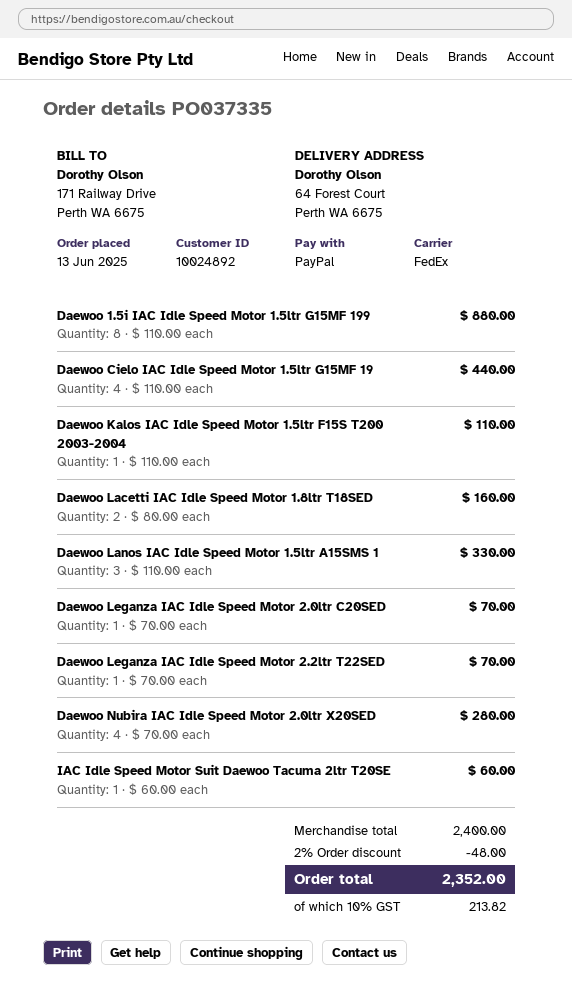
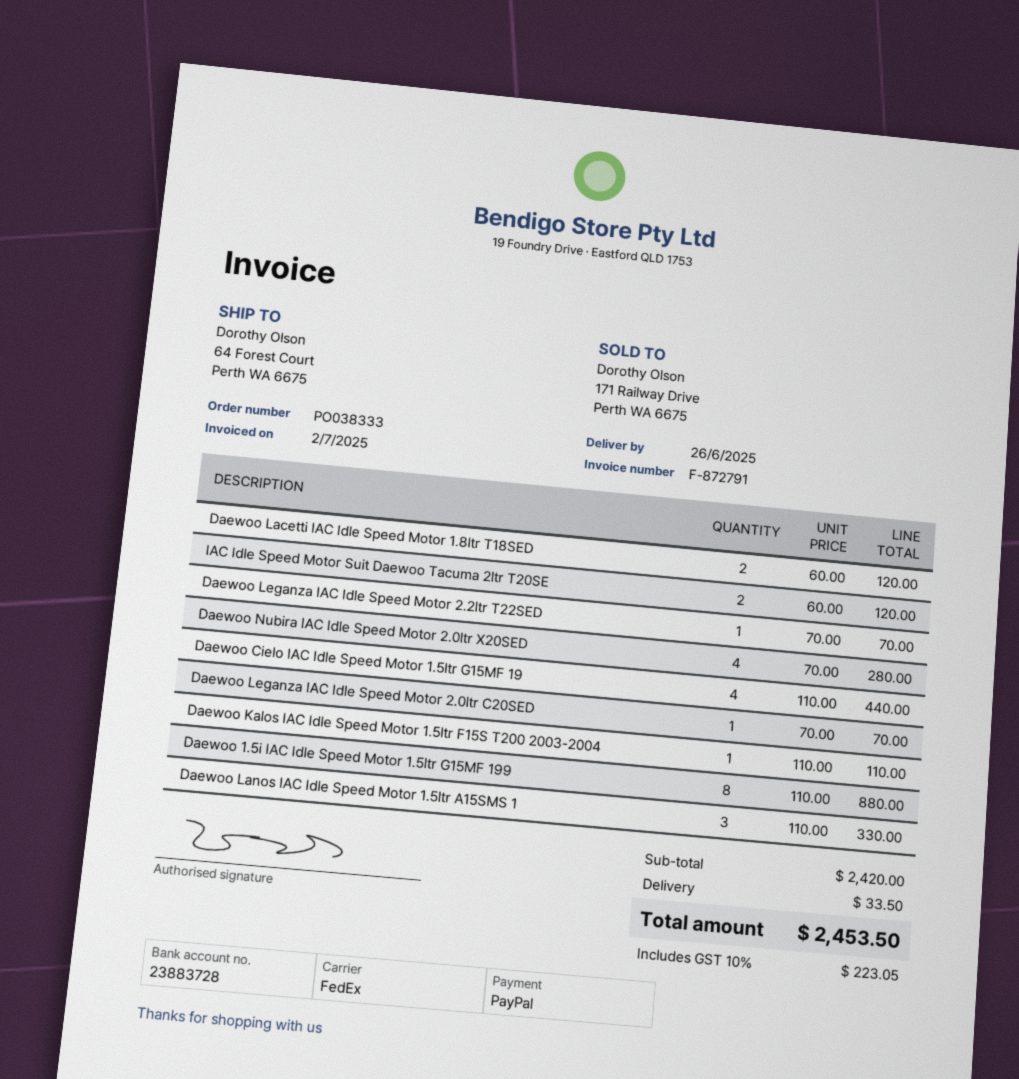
order number: PO037335 -> PO038333
Daewoo Lacetti IAC Idle Speed Motor 1.8ltr T18SED: 2 x 80.00 = 160.00 -> 2 x 60.00 = 120.00
IAC Idle Speed Motor Suit Daewoo Tacuma 2ltr T20SE: 1 x 60.00 = 60.00 -> 2 x 60.00 = 120.00
subtotal: 2400.00 -> 2420.00
discount: 2% = 48.00 -> none
shipping: none -> 33.50
tax: 10% = 213.82 -> 10% = 223.05
total: 2352.00 -> 2453.50

